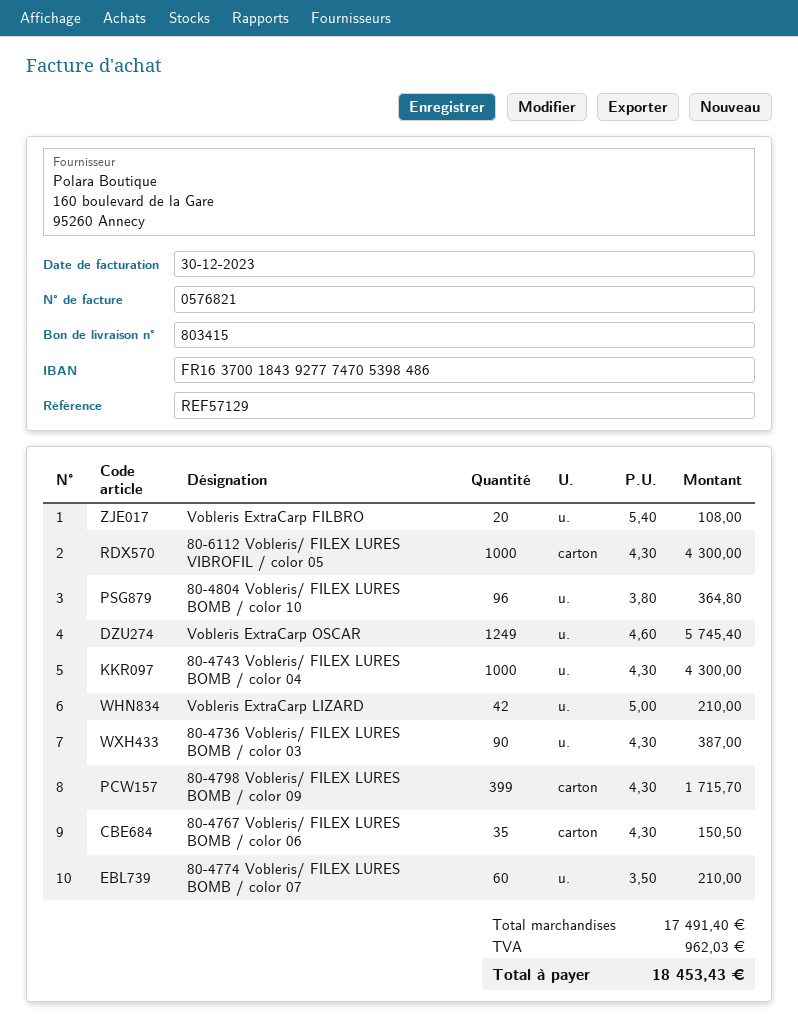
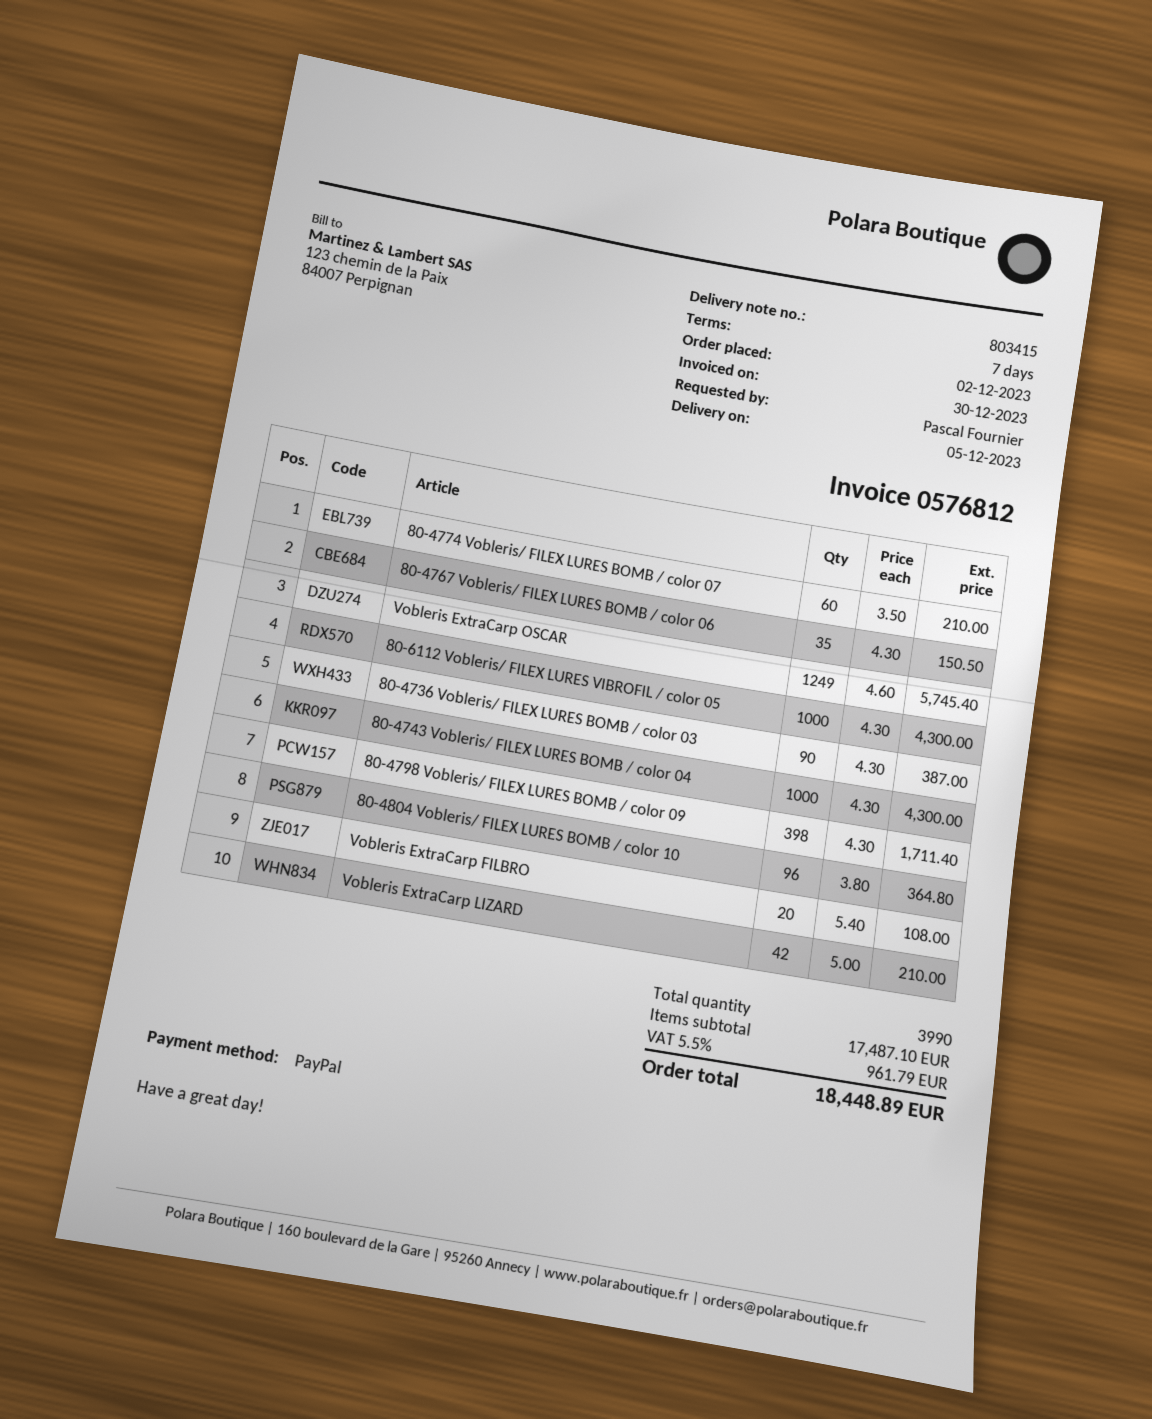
invoice number: 0576821 -> 0576812
80-4798 Vobleris/ FILEX LURES BOMB / color 09: 399 x 4.30 = 1715.70 -> 398 x 4.30 = 1711.40
subtotal: 17491.40 -> 17487.10
tax: 962.03 -> 961.79
total: 18453.43 -> 18448.89

